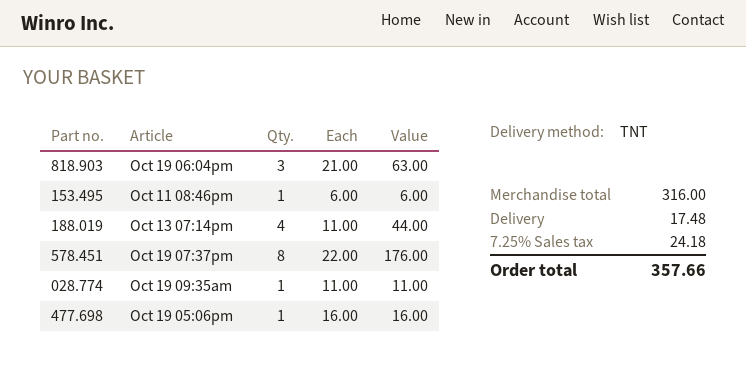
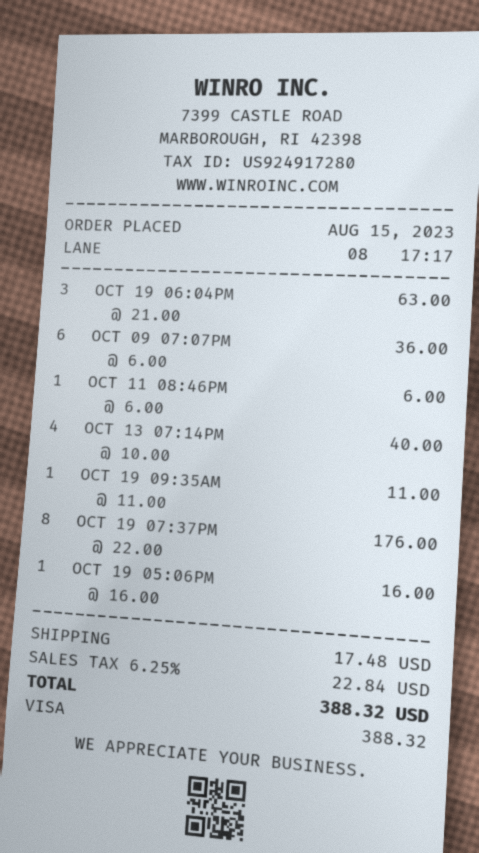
Oct 13 07:14pm: 4 x 11.00 = 44.00 -> 4 x 10.00 = 40.00
OCT 09 07:07PM: none -> 6 x 6.00 = 36.00
tax: 7.25% = 24.18 -> 6.25% = 22.84
total: 357.66 -> 388.32

